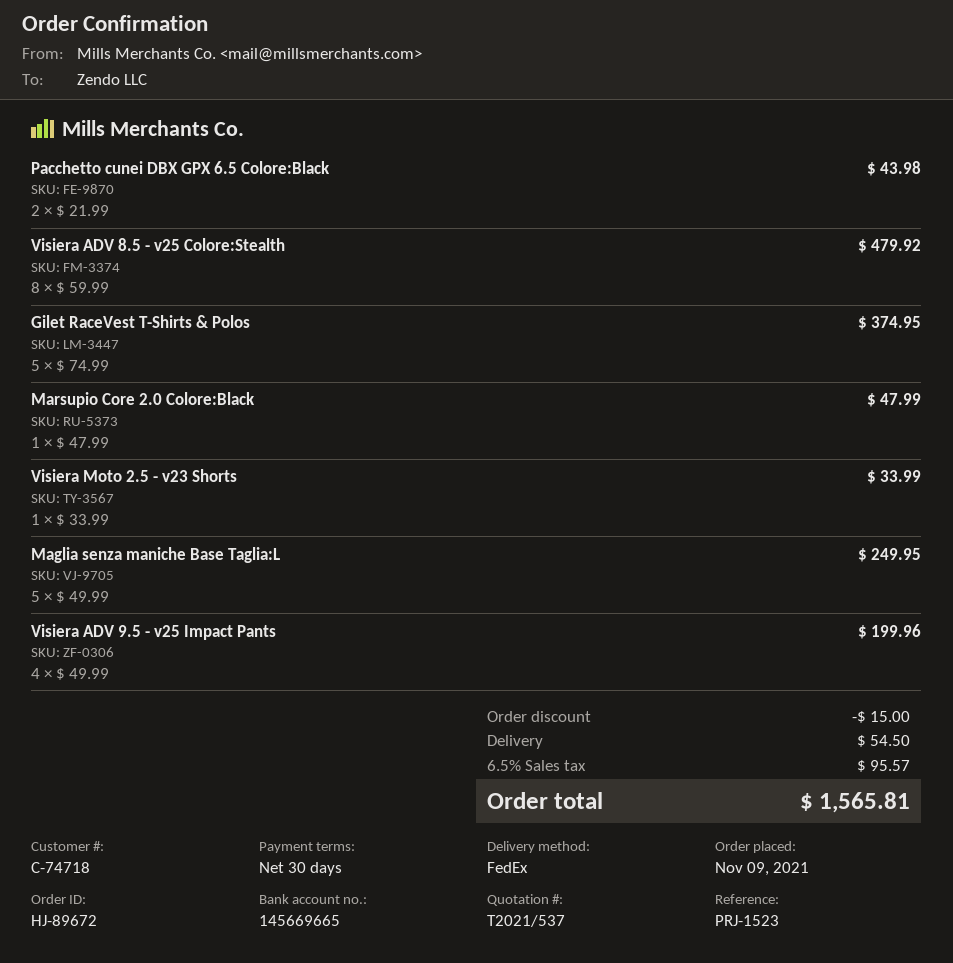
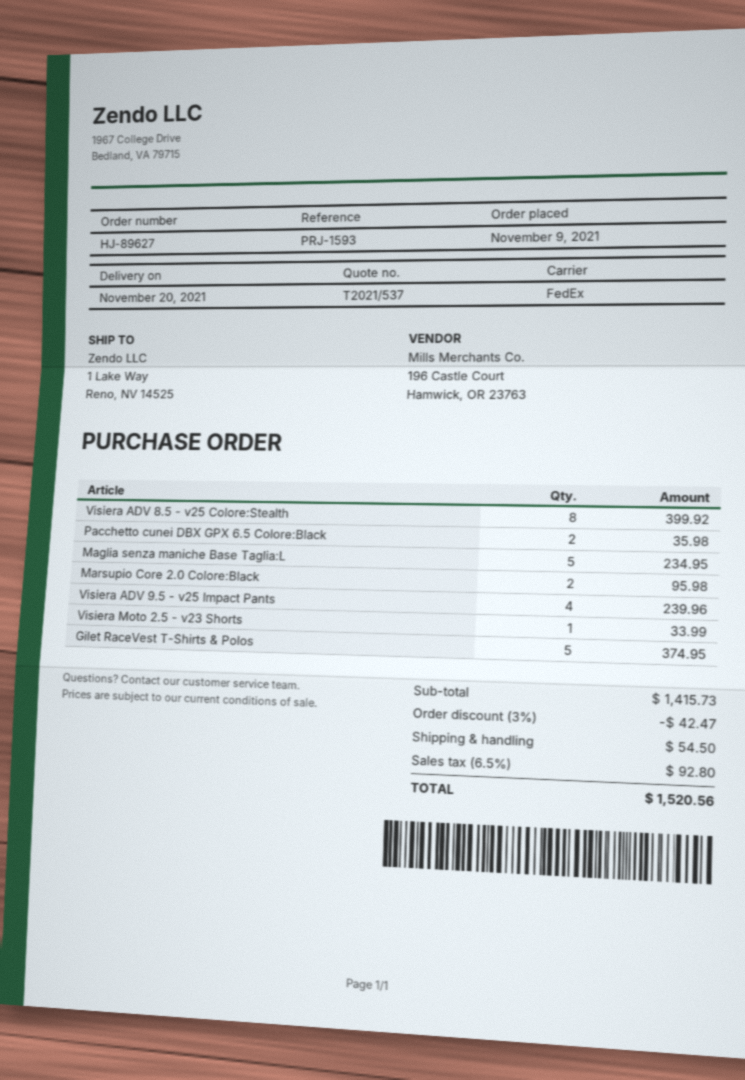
order number: HJ-89672 -> HJ-89627
reference: PRJ-1523 -> PRJ-1593
Pacchetto cunei DBX GPX 6.5 Colore:Black: 2 for 43.98 -> 2 for 35.98
Visiera ADV 8.5 - v25 Colore:Stealth: 8 for 479.92 -> 8 for 399.92
Marsupio Core 2.0 Colore:Black: 1 for 47.99 -> 2 for 95.98
Maglia senza maniche Base Taglia:L: 5 for 249.95 -> 5 for 234.95
Visiera ADV 9.5 - v25 Impact Pants: 4 for 199.96 -> 4 for 239.96
discount: 15.00 -> 42.47
tax: 6.5% = 95.57 -> 6.5% = 92.80
total: 1565.81 -> 1520.56

